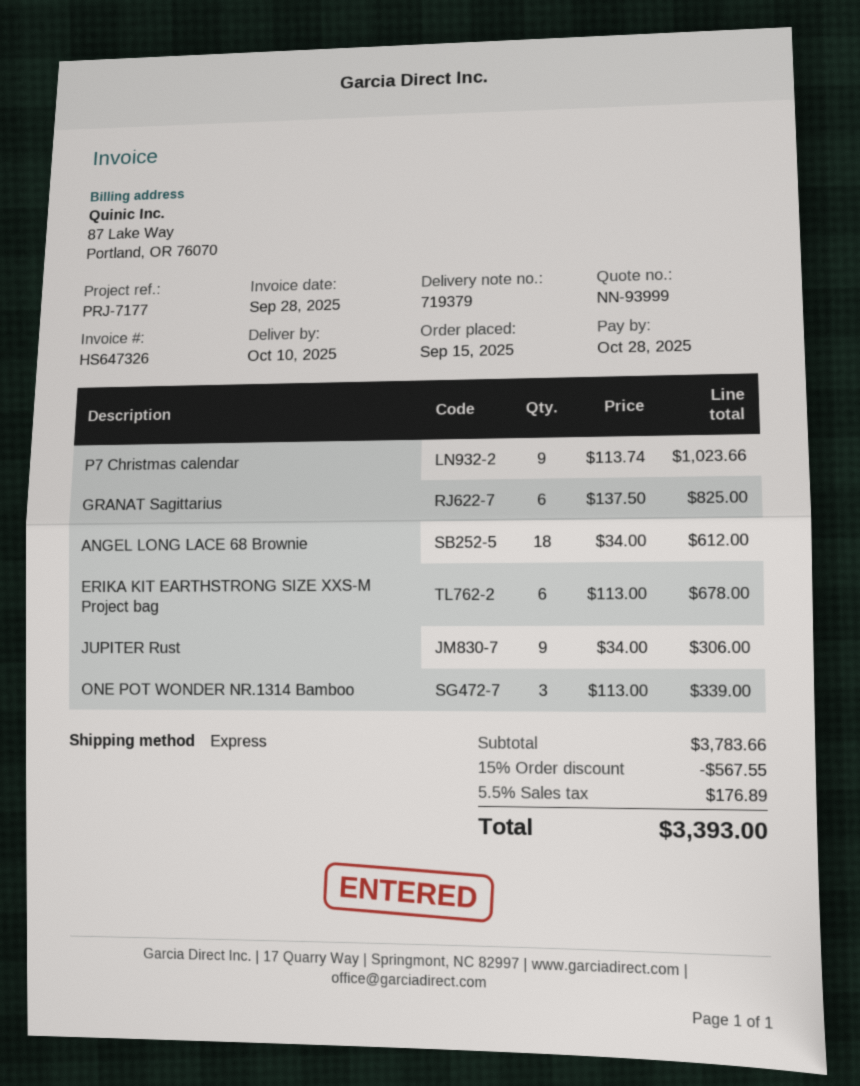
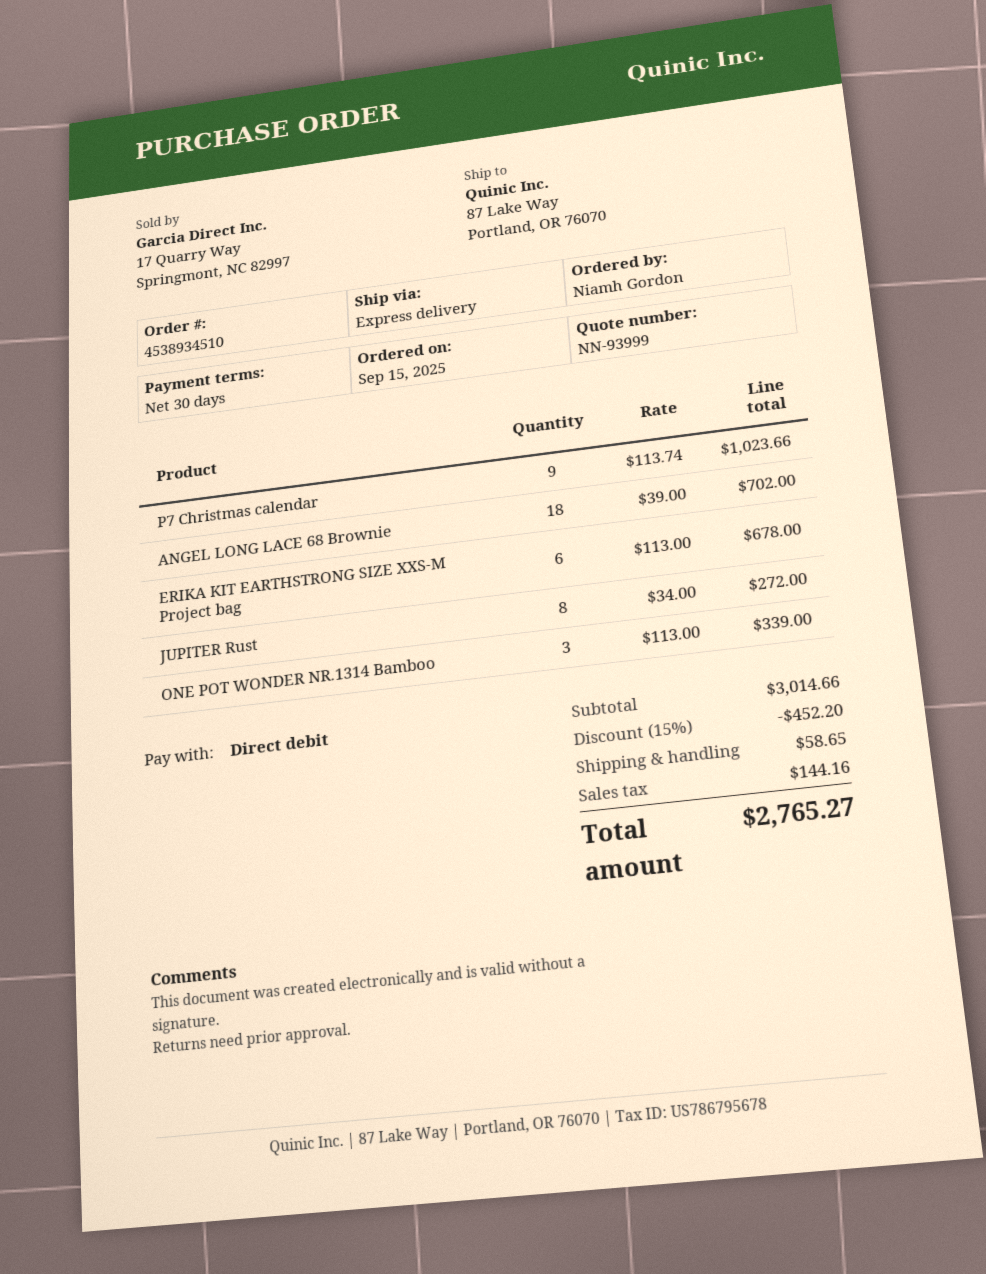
GRANAT Sagittarius: 6 x 137.50 = 825.00 -> none
ANGEL LONG LACE 68 Brownie: 18 x 34.00 = 612.00 -> 18 x 39.00 = 702.00
JUPITER Rust: 9 x 34.00 = 306.00 -> 8 x 34.00 = 272.00
subtotal: 3783.66 -> 3014.66
discount: 15% = 567.55 -> 15% = 452.20
shipping: none -> 58.65
tax: 176.89 -> 144.16
total: 3393.00 -> 2765.27

